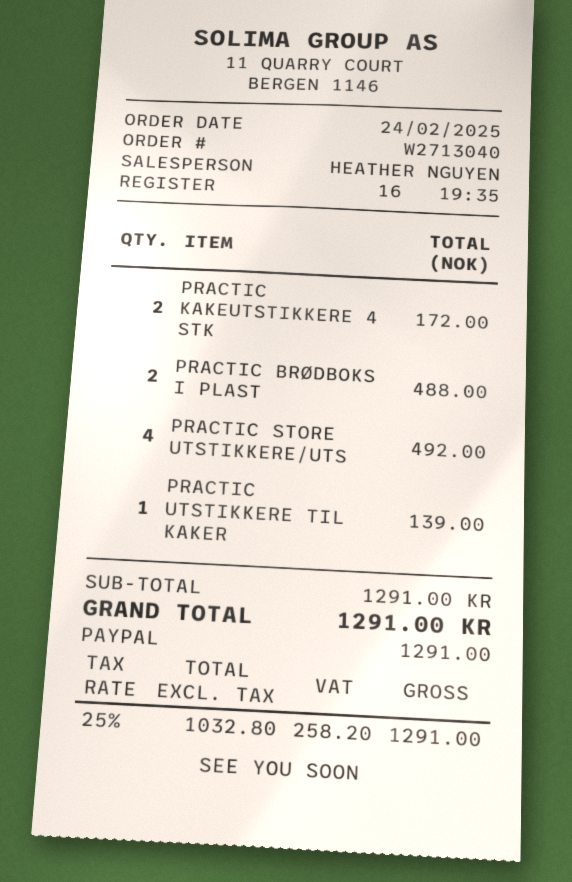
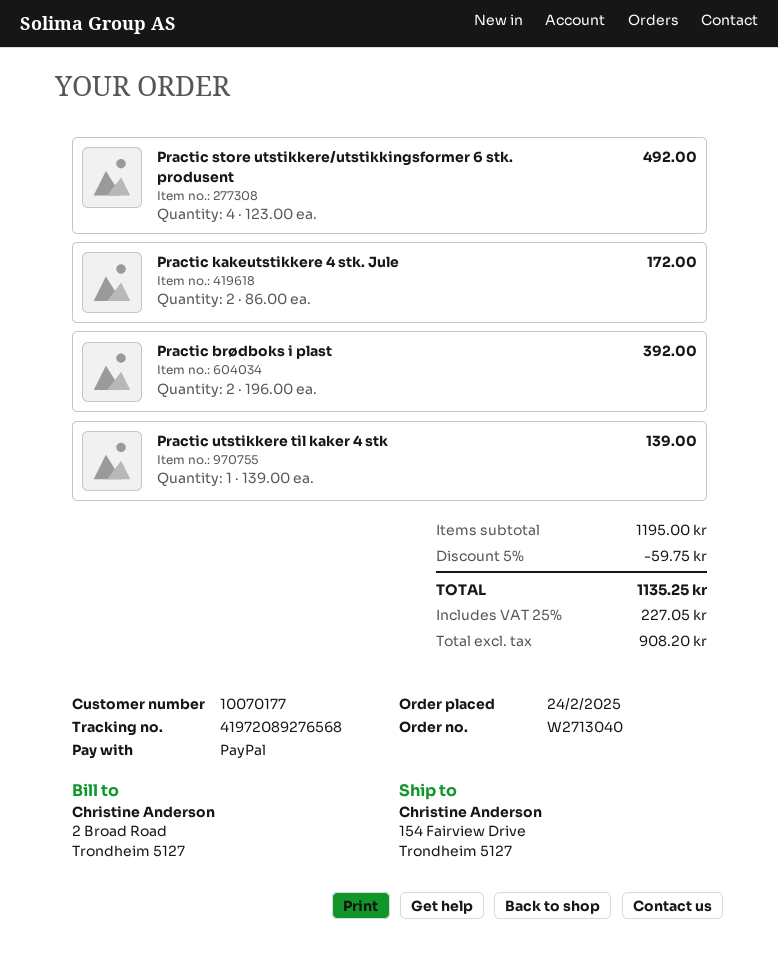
PRACTIC BRØDBOKS I PLAST: 2 for 488.00 -> 2 for 392.00
subtotal: 1291.00 -> 1195.00
discount: none -> 5% = 59.75
net: 1032.80 -> 908.20
tax: 25% = 258.20 -> 25% = 227.05
total: 1291.00 -> 1135.25

